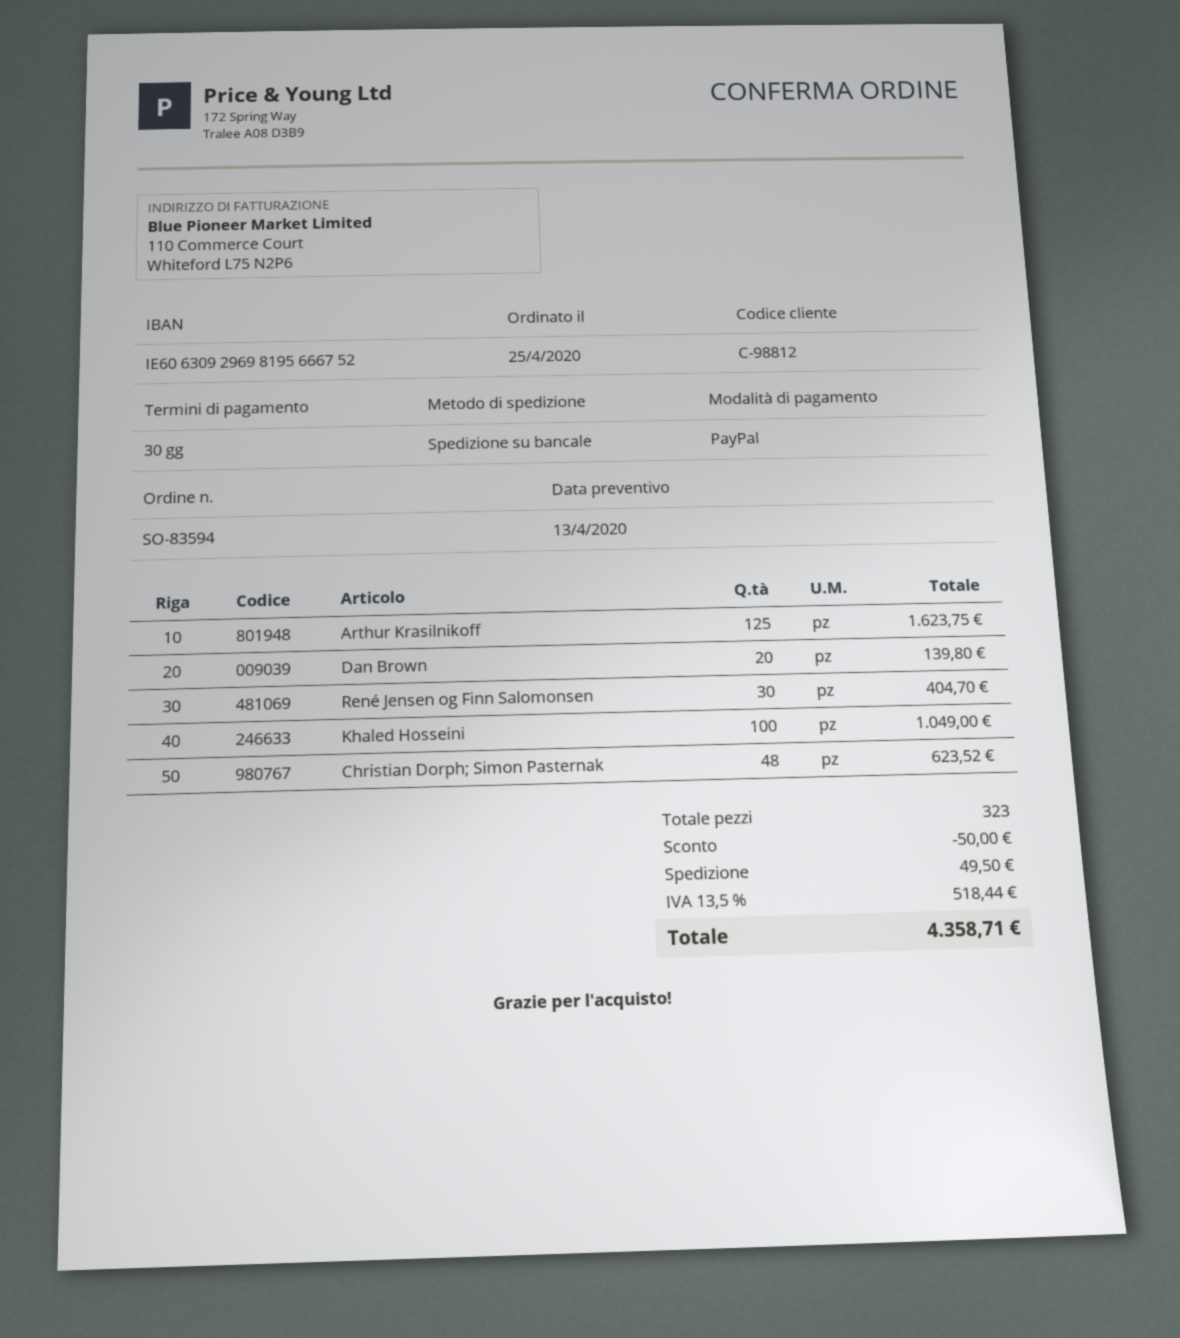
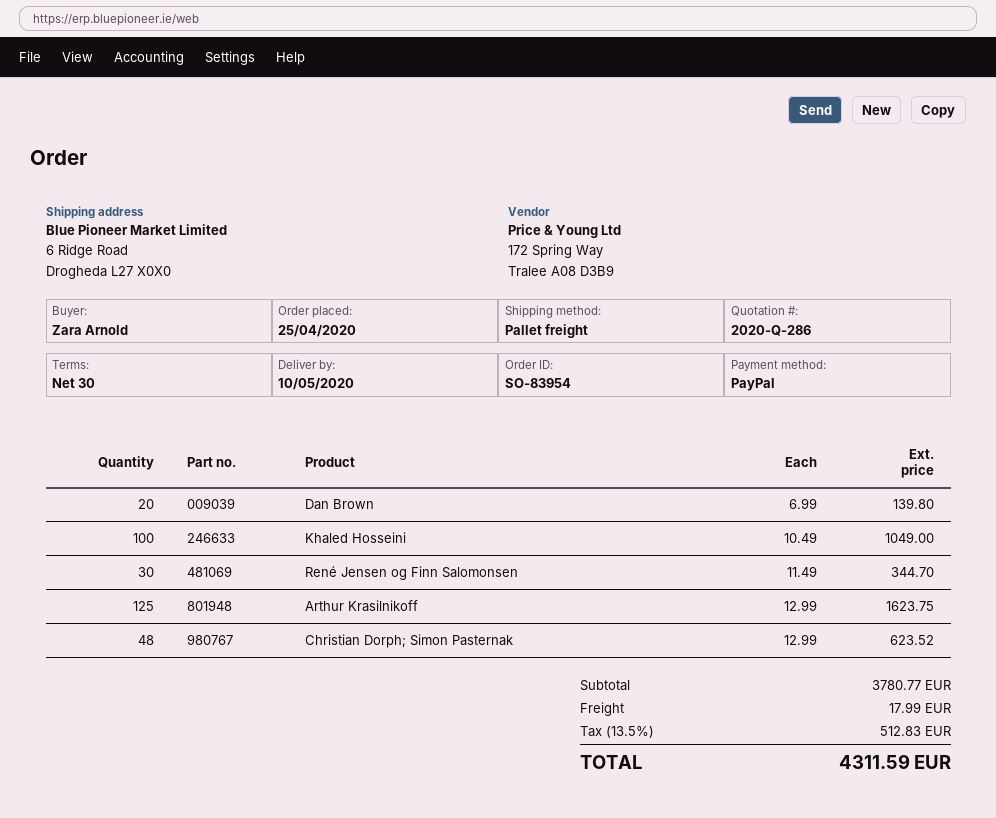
order number: SO-83594 -> SO-83954
René Jensen og Finn Salomonsen: 30 for 404.70 -> 30 for 344.70
discount: 50.00 -> none
shipping: 49.50 -> 17.99
tax: 13.5% = 518.44 -> 13.5% = 512.83
total: 4358.71 -> 4311.59

